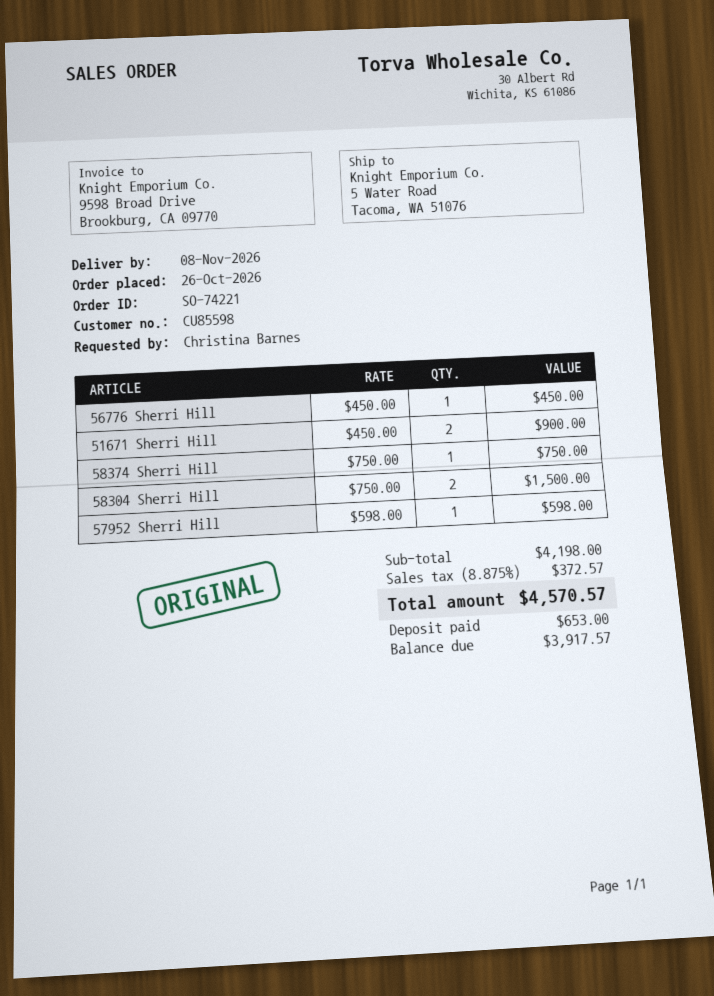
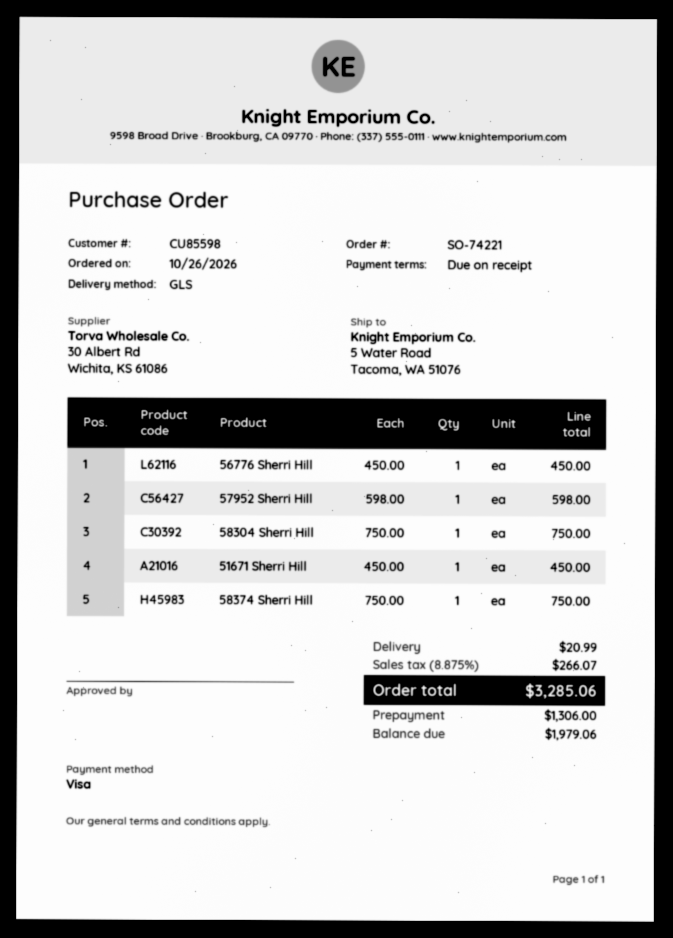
51671 Sherri Hill: 2 x 450.00 = 900.00 -> 1 x 450.00 = 450.00
58304 Sherri Hill: 2 x 750.00 = 1500.00 -> 1 x 750.00 = 750.00
shipping: none -> 20.99
tax: 8.875% = 372.57 -> 8.875% = 266.07
total: 4570.57 -> 3285.06
deposit: 653.00 -> 1306.00
balance: 3917.57 -> 1979.06

